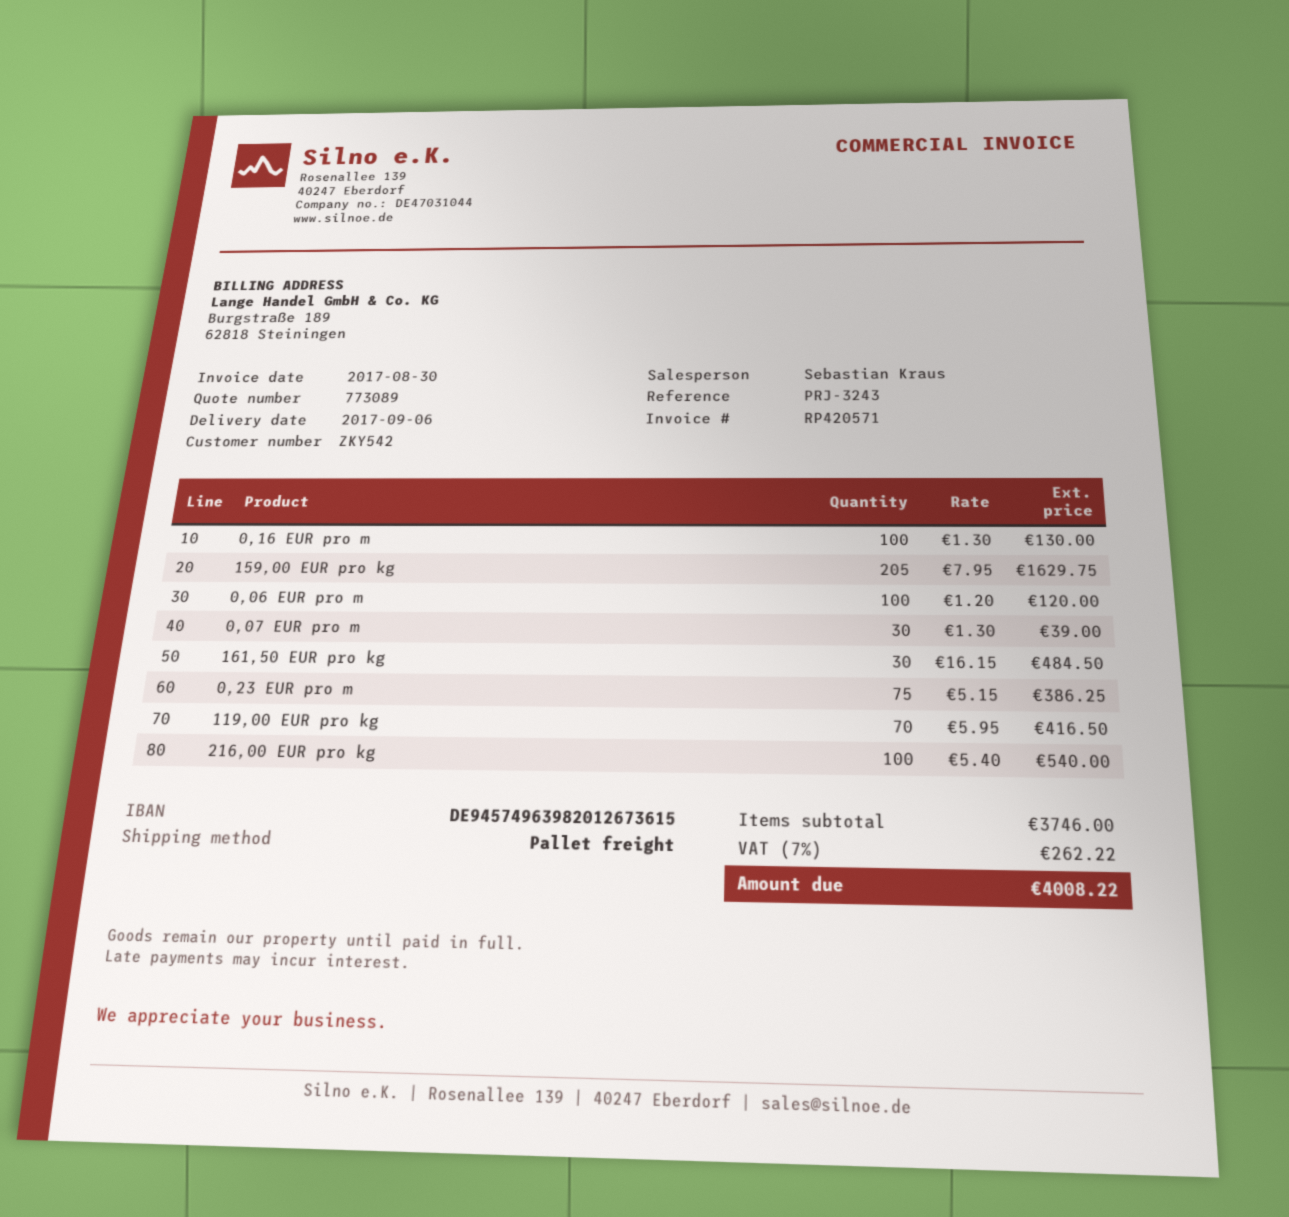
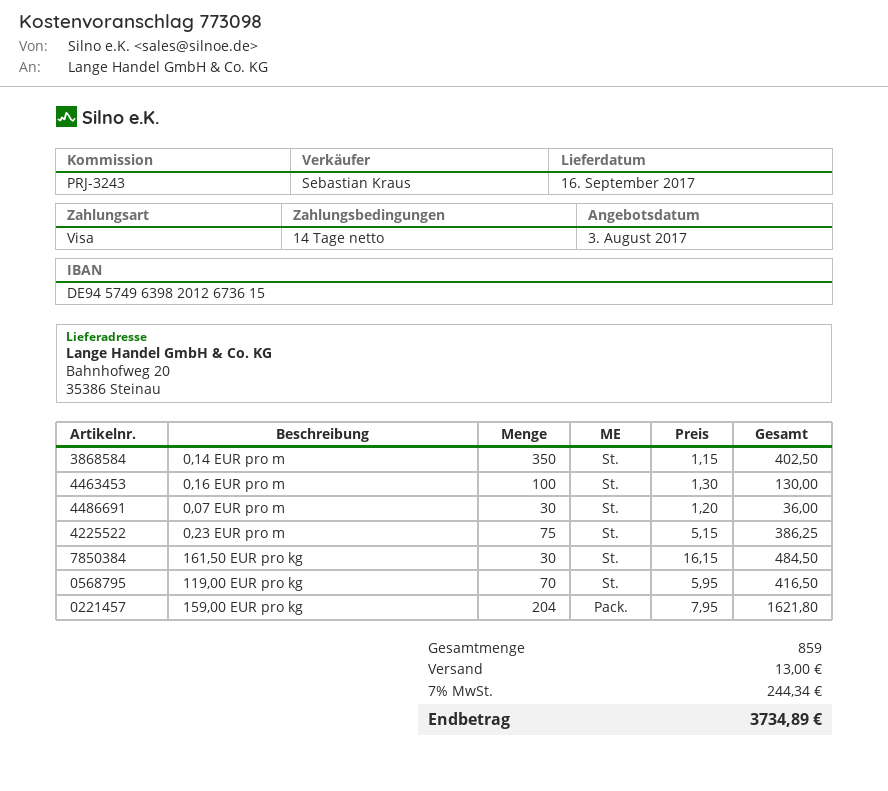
quote number: 773089 -> 773098
delivery date: 2017-09-06 -> 2017-09-16
159,00 EUR pro kg: 205 x 7.95 = 1629.75 -> 204 x 7.95 = 1621.80
0,06 EUR pro m: 100 x 1.20 = 120.00 -> none
0,07 EUR pro m: 30 x 1.30 = 39.00 -> 30 x 1.20 = 36.00
216,00 EUR pro kg: 100 x 5.40 = 540.00 -> none
0,14 EUR pro m: none -> 350 x 1.15 = 402.50
shipping: none -> 13.00
tax: 7% = 262.22 -> 7% = 244.34
total: 4008.22 -> 3734.89

